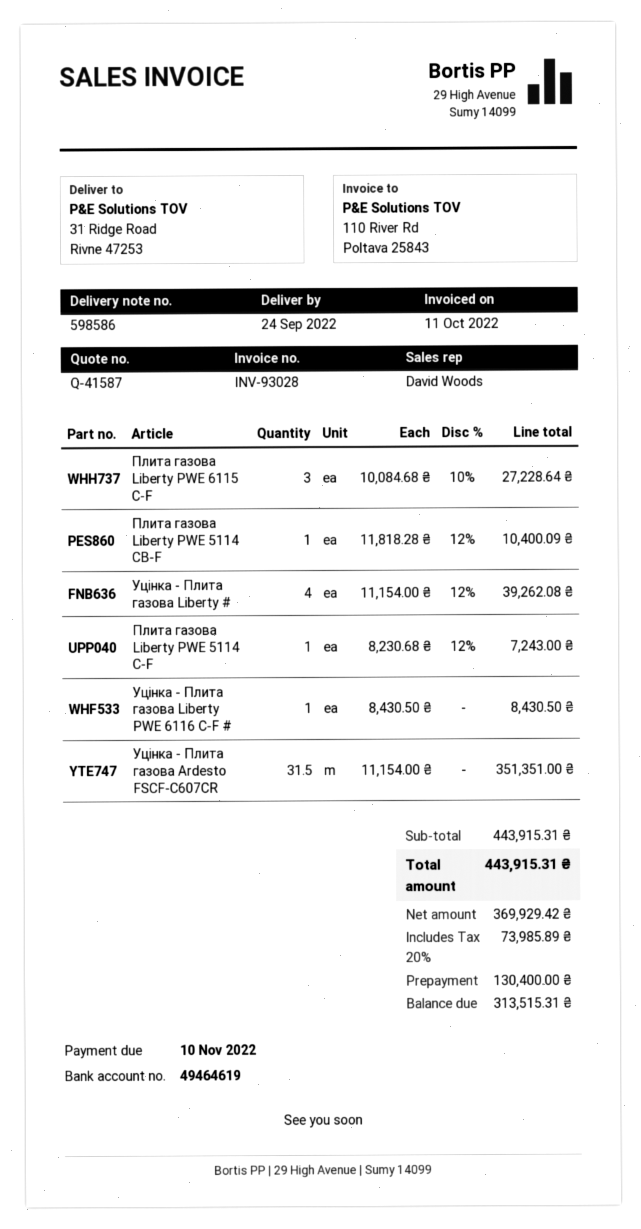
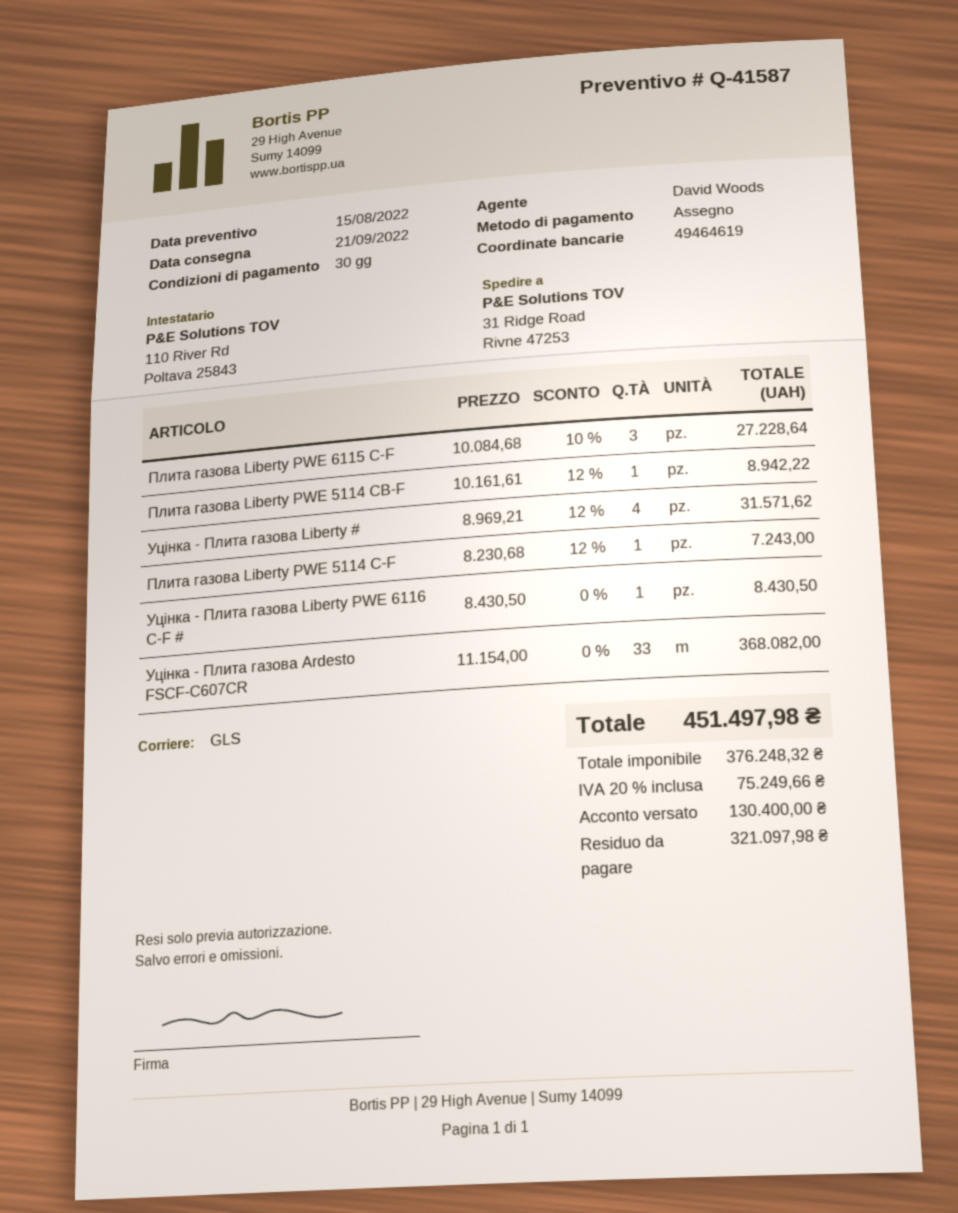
delivery date: 2022-09-24 -> 2022-09-21
Плита газова Liberty PWE 5114 CB-F: 1 x 11818.28 - 12% = 10400.09 -> 1 x 10161.61 - 12% = 8942.22
Уцінка - Плита газова Liberty #: 4 x 11154.00 - 12% = 39262.08 -> 4 x 8969.21 - 12% = 31571.62
Уцінка - Плита газова Ardesto FSCF-C607CR: 31.5 x 11154.00 = 351351.00 -> 33 x 11154.00 = 368082.00
net: 369929.42 -> 376248.32
tax: 20% = 73985.89 -> 20% = 75249.66
total: 443915.31 -> 451497.98
balance: 313515.31 -> 321097.98

